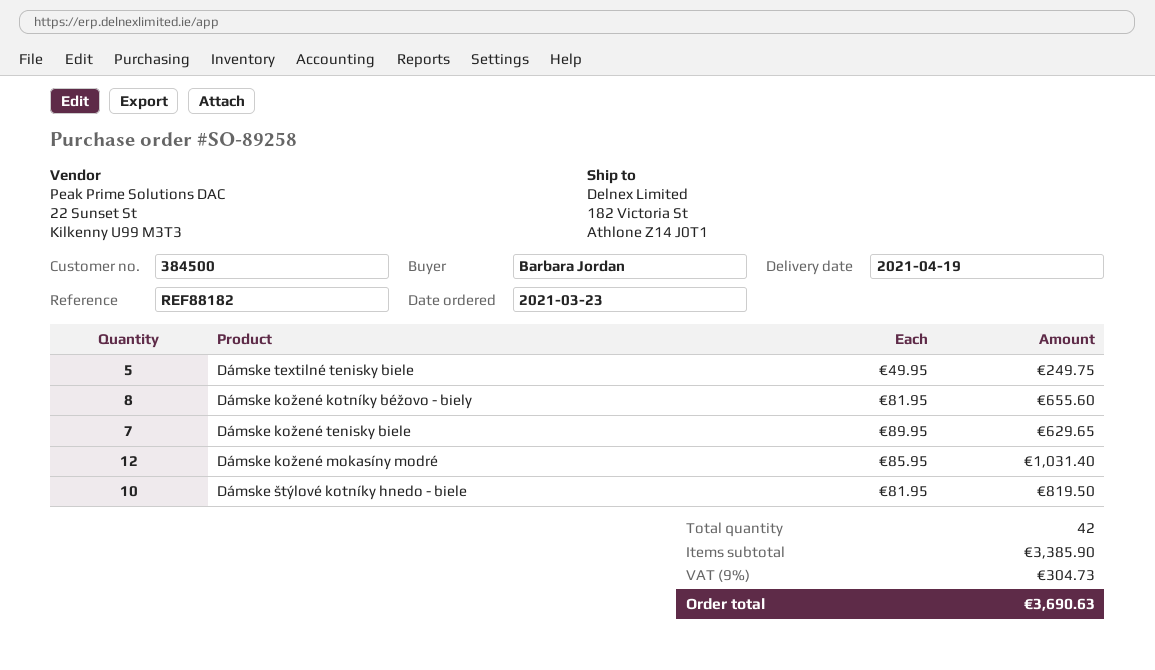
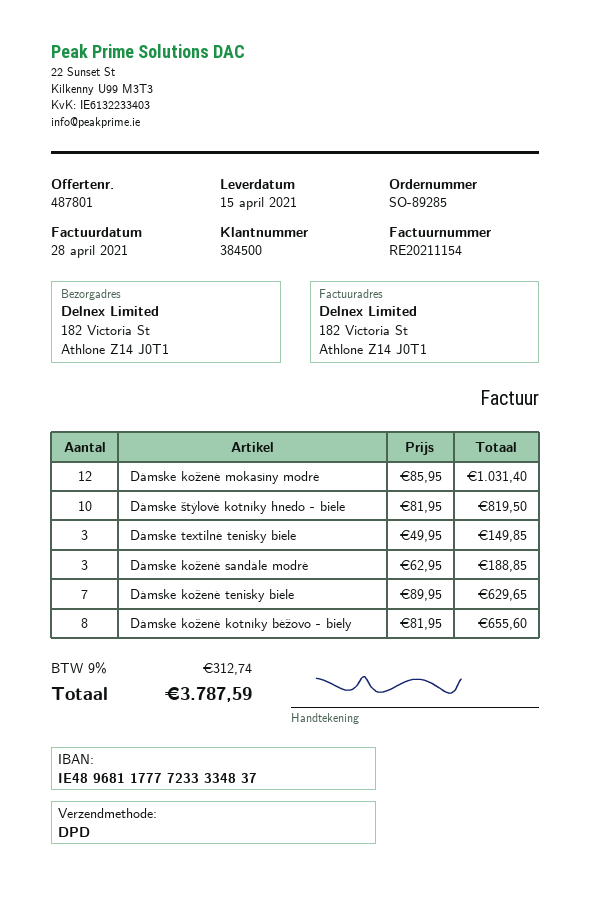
order number: SO-89258 -> SO-89285
delivery date: 2021-04-19 -> 2021-04-15
Dámske textilné tenisky biele: 5 x 49.95 = 249.75 -> 3 x 49.95 = 149.85
Dámske kožené sandále modré: none -> 3 x 62.95 = 188.85
tax: 9% = 304.73 -> 9% = 312.74
total: 3690.63 -> 3787.59

